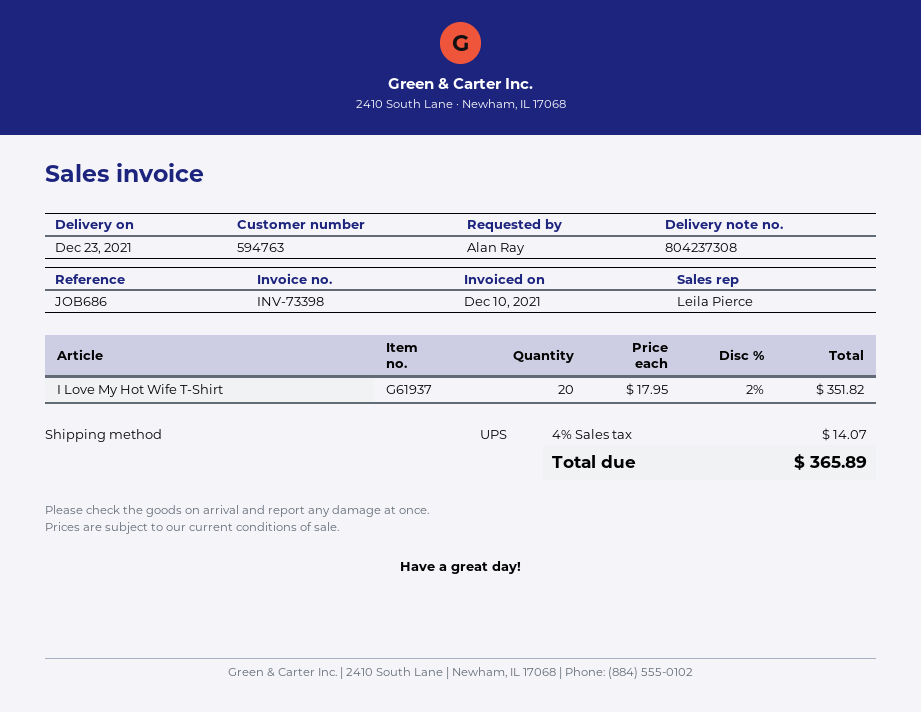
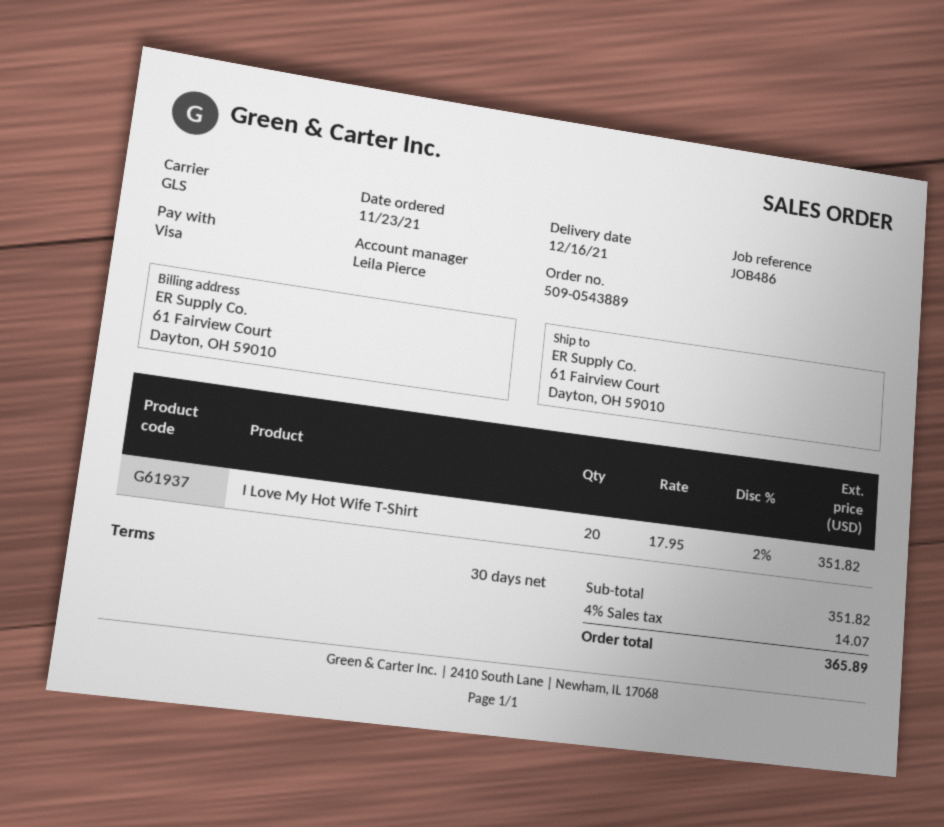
delivery date: 2021-12-23 -> 2021-12-16
reference: JOB686 -> JOB486
shipping method: UPS -> GLS

